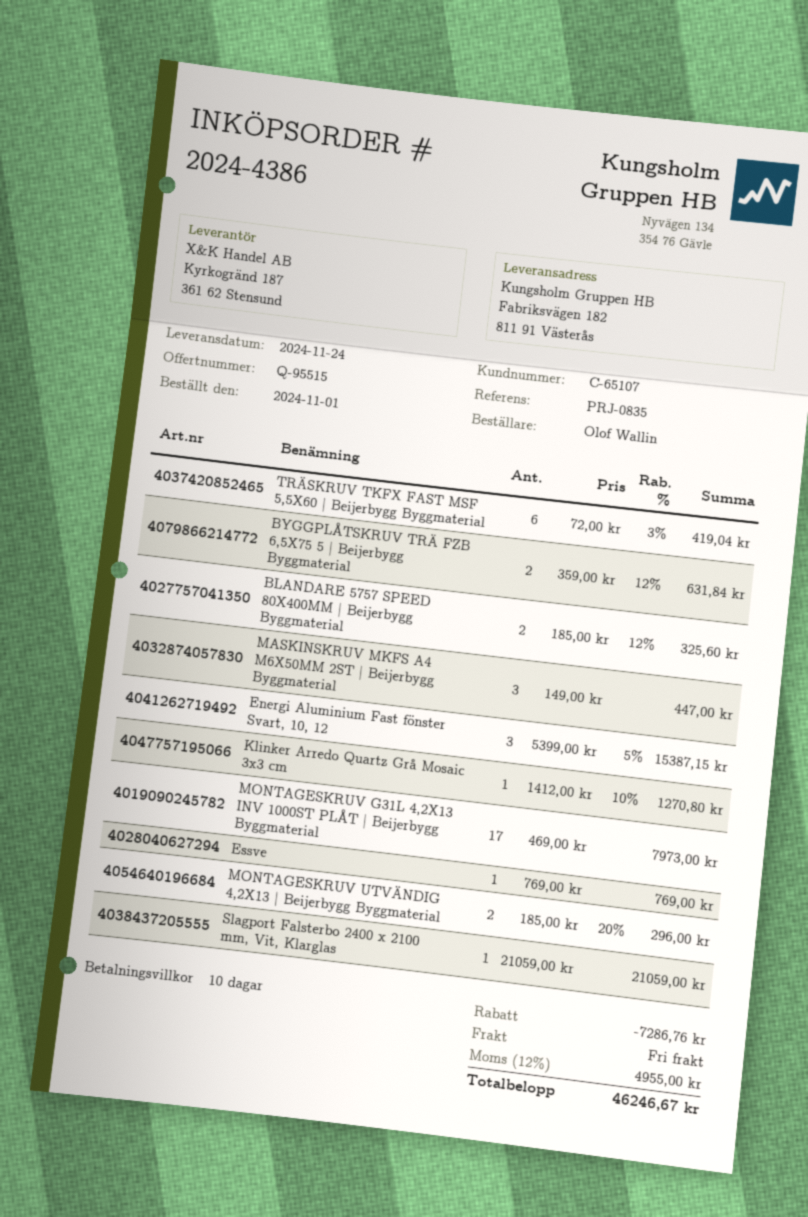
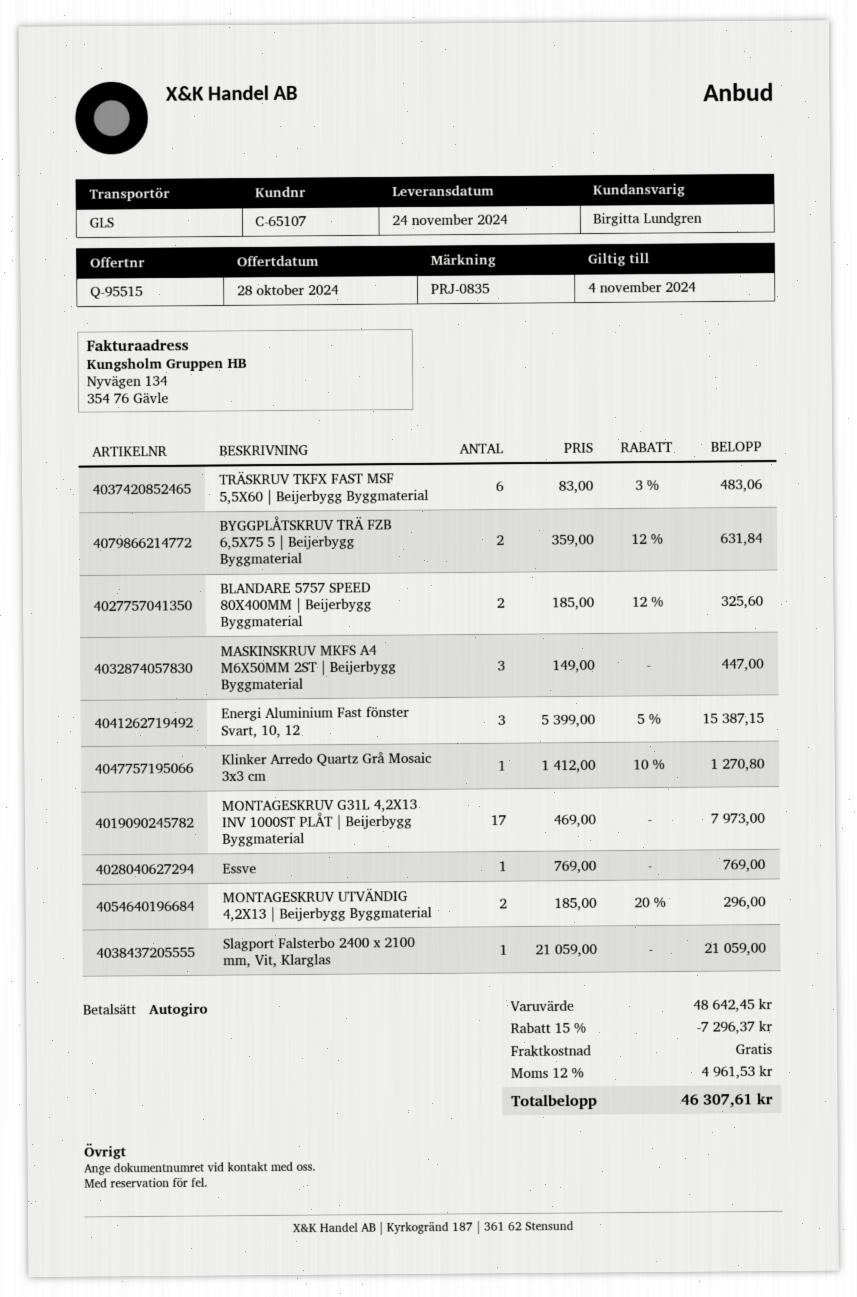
TRÄSKRUV TKFX FAST MSF 5,5X60 | Beijerbygg Byggmaterial: 6 x 72.00 - 3% = 419.04 -> 6 x 83.00 - 3% = 483.06
discount: 7286.76 -> 7296.37
tax: 12% = 4955.00 -> 12% = 4961.53
total: 46246.67 -> 46307.61

